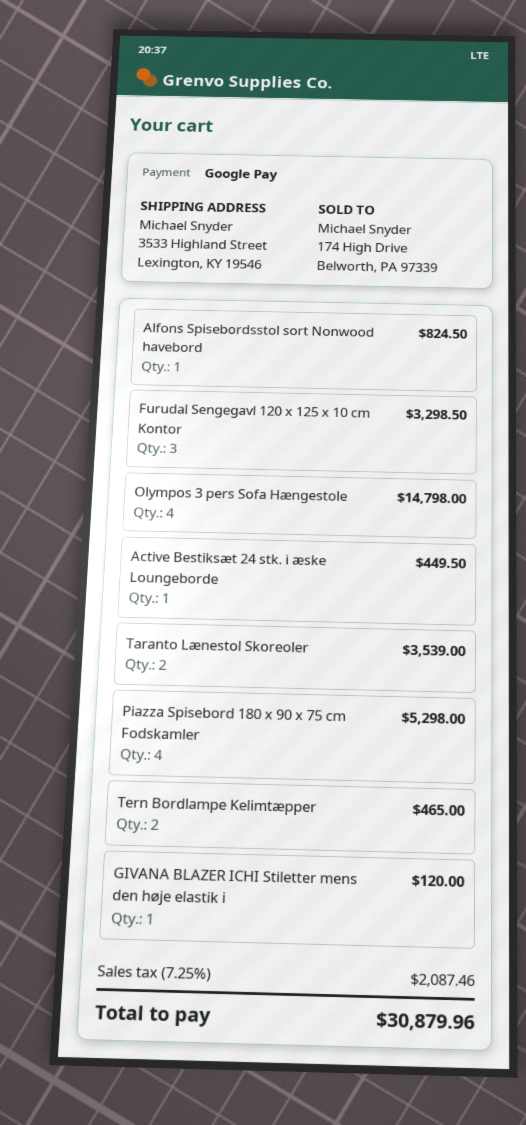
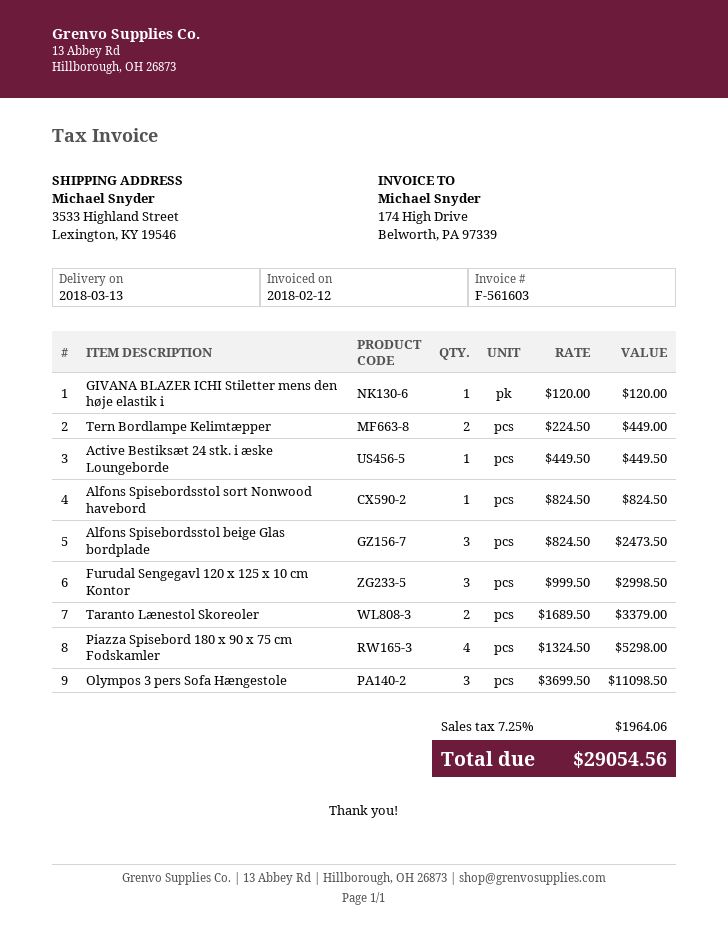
Furudal Sengegavl 120 x 125 x 10 cm Kontor: 3 for 3298.50 -> 3 for 2998.50
Olympos 3 pers Sofa Hængestole: 4 for 14798.00 -> 3 for 11098.50
Taranto Lænestol Skoreoler: 2 for 3539.00 -> 2 for 3379.00
Tern Bordlampe Kelimtæpper: 2 for 465.00 -> 2 for 449.00
Alfons Spisebordsstol beige Glas bordplade: none -> 3 for 2473.50
tax: 7.25% = 2087.46 -> 7.25% = 1964.06
total: 30879.96 -> 29054.56

